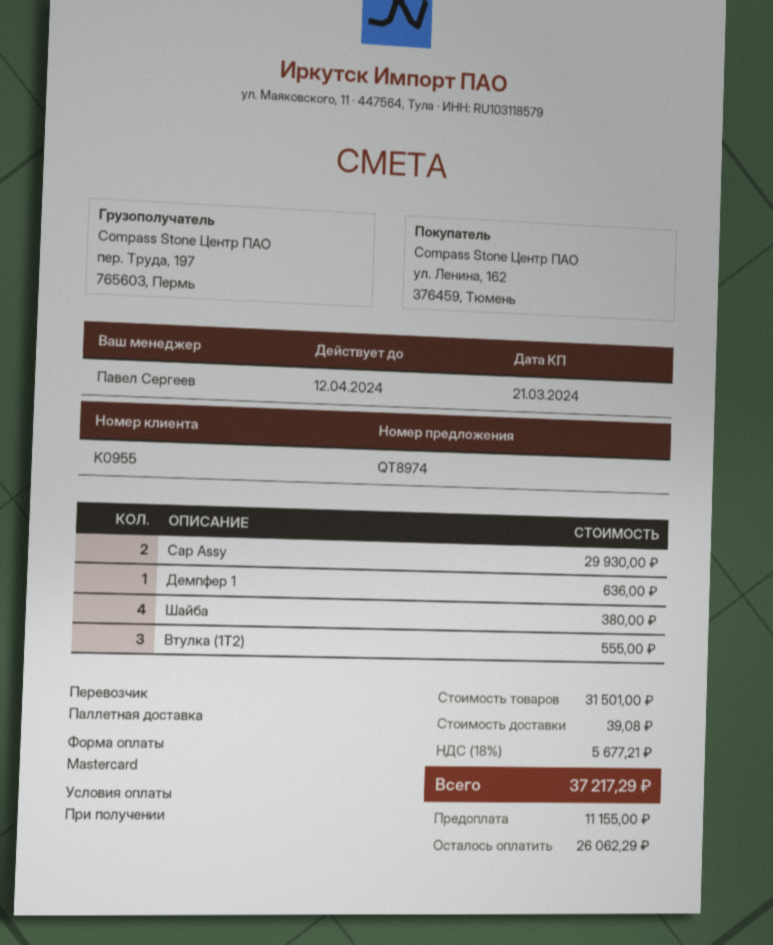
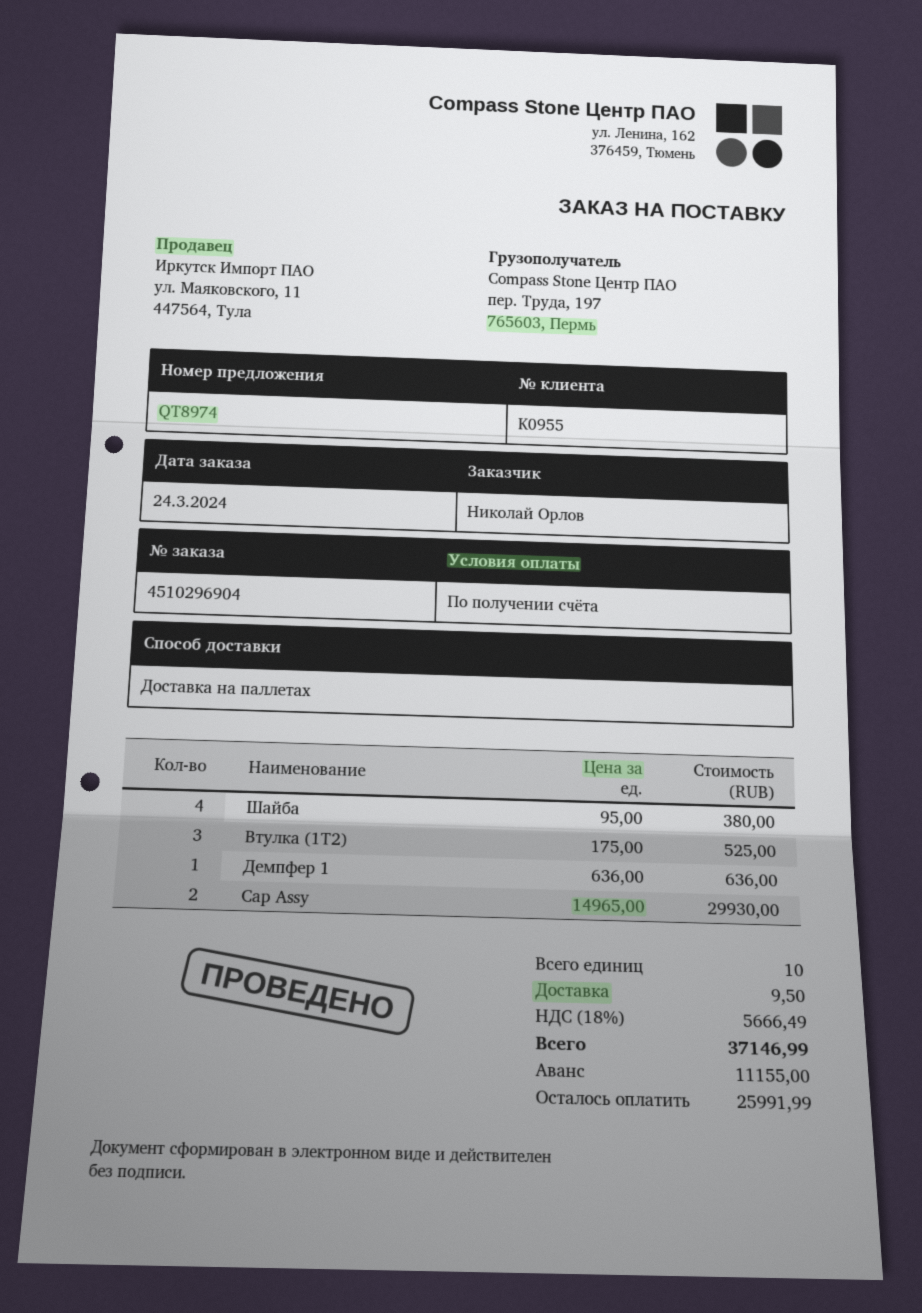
Втулка (1T2): 3 for 555.00 -> 3 for 525.00
shipping: 39.08 -> 9.50
tax: 18% = 5677.21 -> 18% = 5666.49
total: 37217.29 -> 37146.99
balance: 26062.29 -> 25991.99

